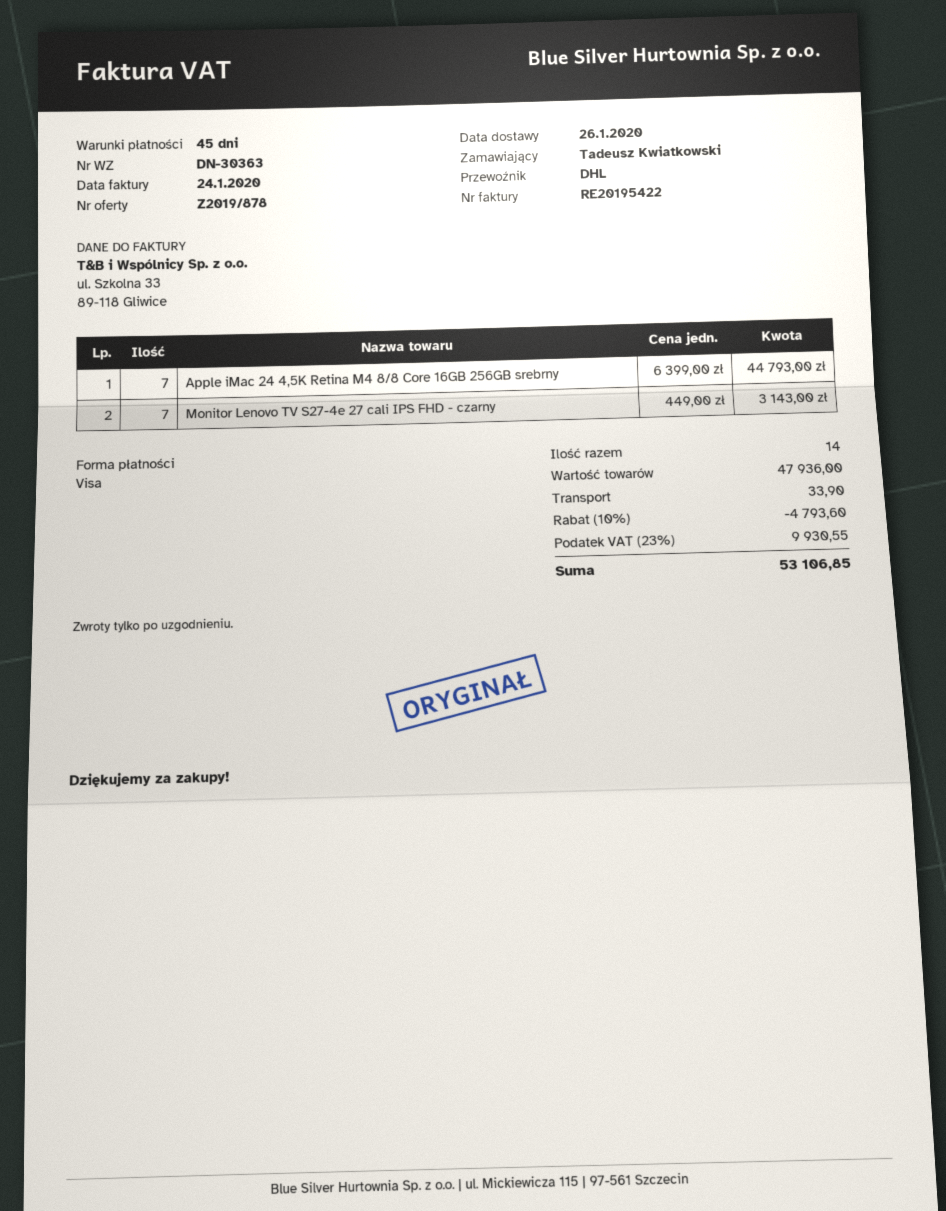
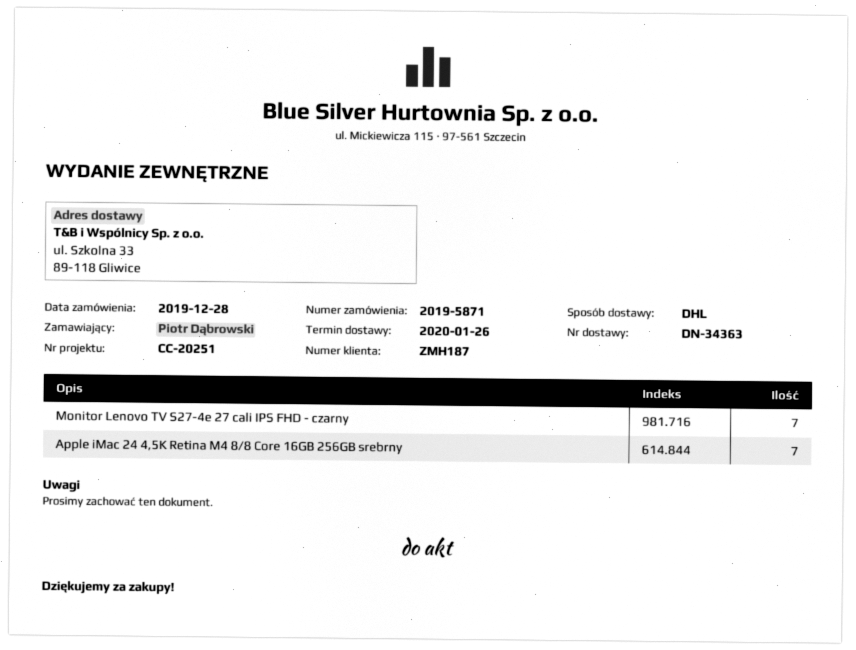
delivery note number: DN-30363 -> DN-34363
ordered by: Tadeusz Kwiatkowski -> Piotr Dąbrowski

